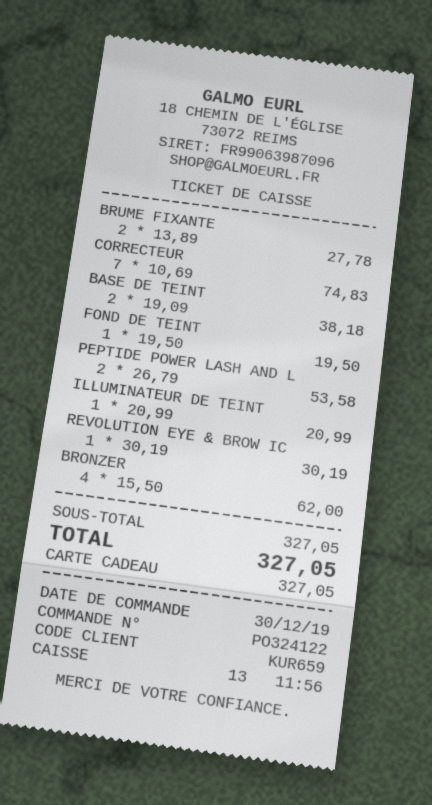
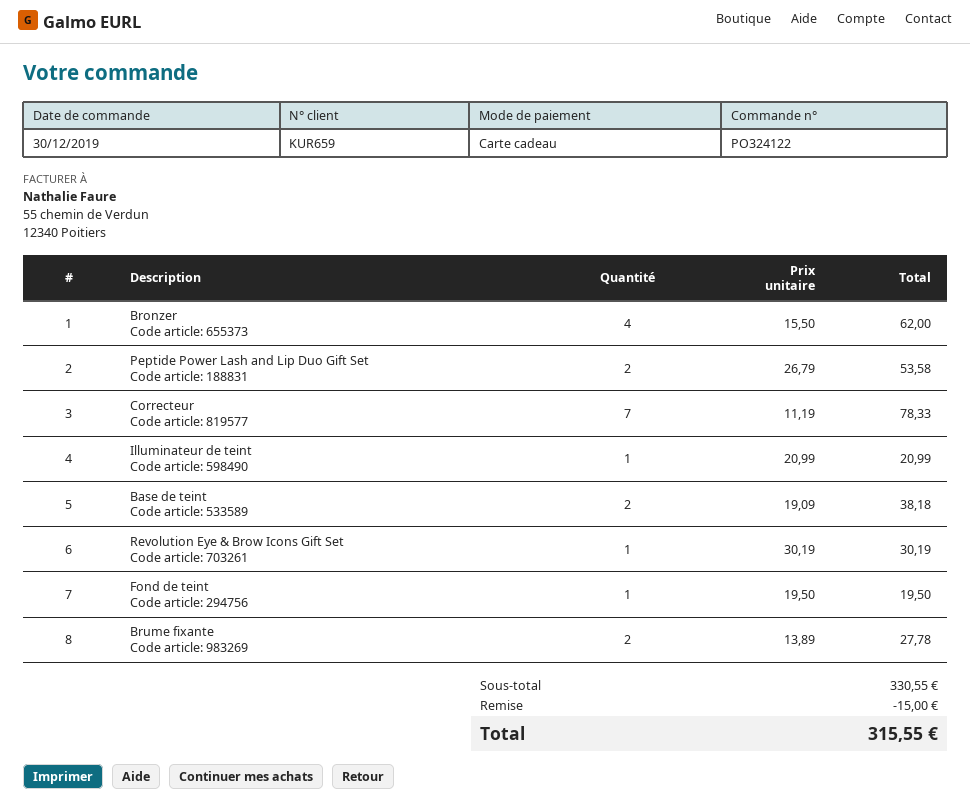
CORRECTEUR: 7 x 10.69 = 74.83 -> 7 x 11.19 = 78.33
subtotal: 327.05 -> 330.55
discount: none -> 15.00
total: 327.05 -> 315.55

